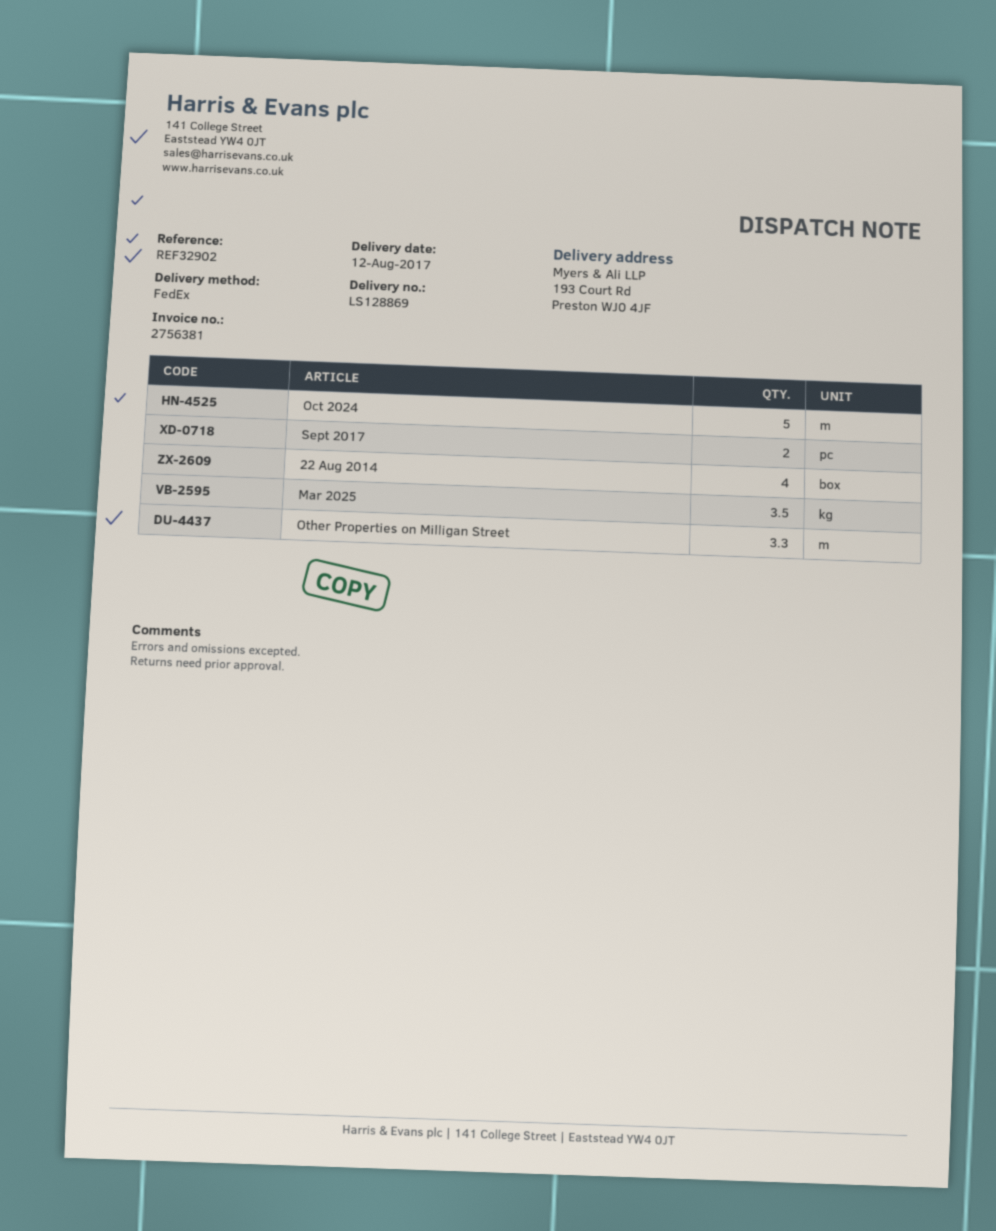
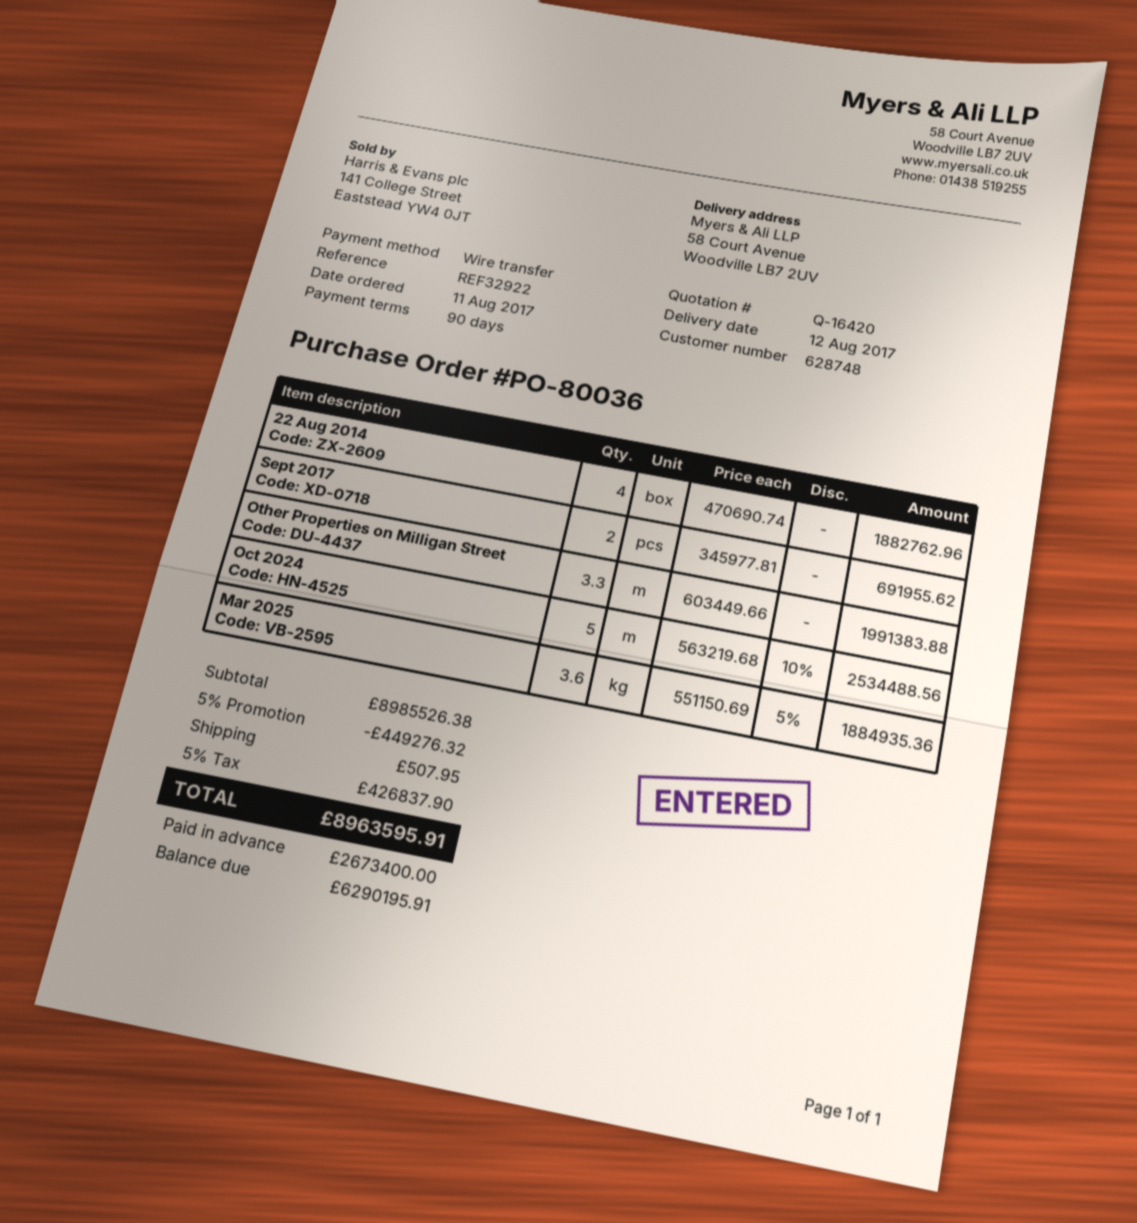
reference: REF32902 -> REF32922
ship to: 193 Court Rd, Preston WJ0 4JF -> 58 Court Avenue, Woodville LB7 2UV
Mar 2025: 3.5 -> 3.6

